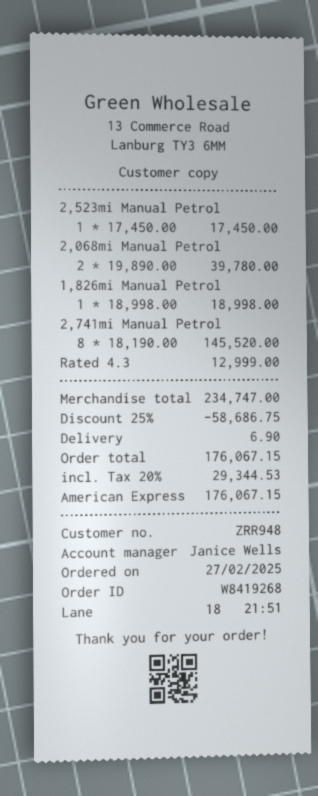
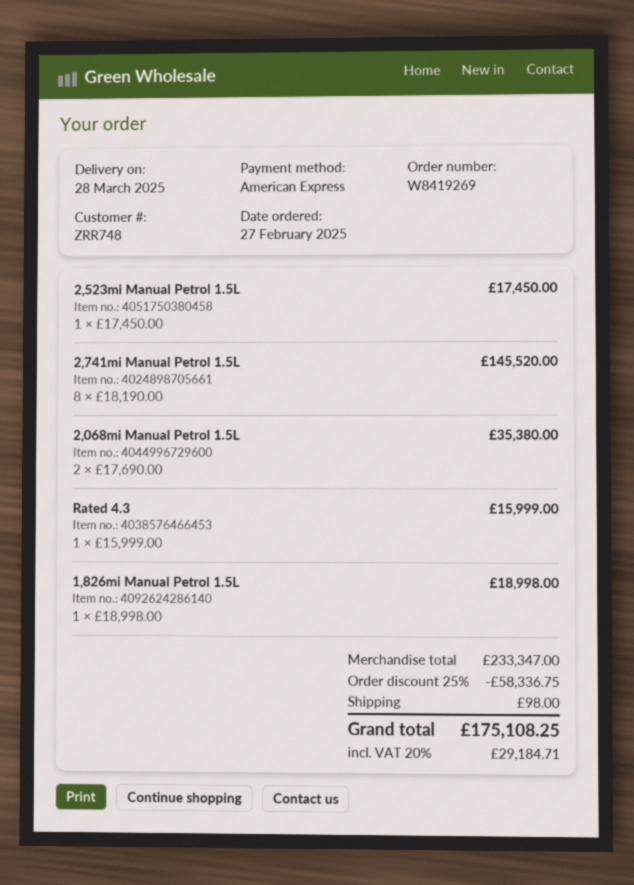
order number: W8419268 -> W8419269
customer number: ZRR948 -> ZRR748
2,068mi Manual Petrol: 2 x 19890.00 = 39780.00 -> 2 x 17690.00 = 35380.00
Rated 4.3: 1 x 12999.00 = 12999.00 -> 1 x 15999.00 = 15999.00
subtotal: 234747.00 -> 233347.00
discount: 25% = 58686.75 -> 25% = 58336.75
shipping: 6.90 -> 98.00
tax: 20% = 29344.53 -> 20% = 29184.71
total: 176067.15 -> 175108.25

